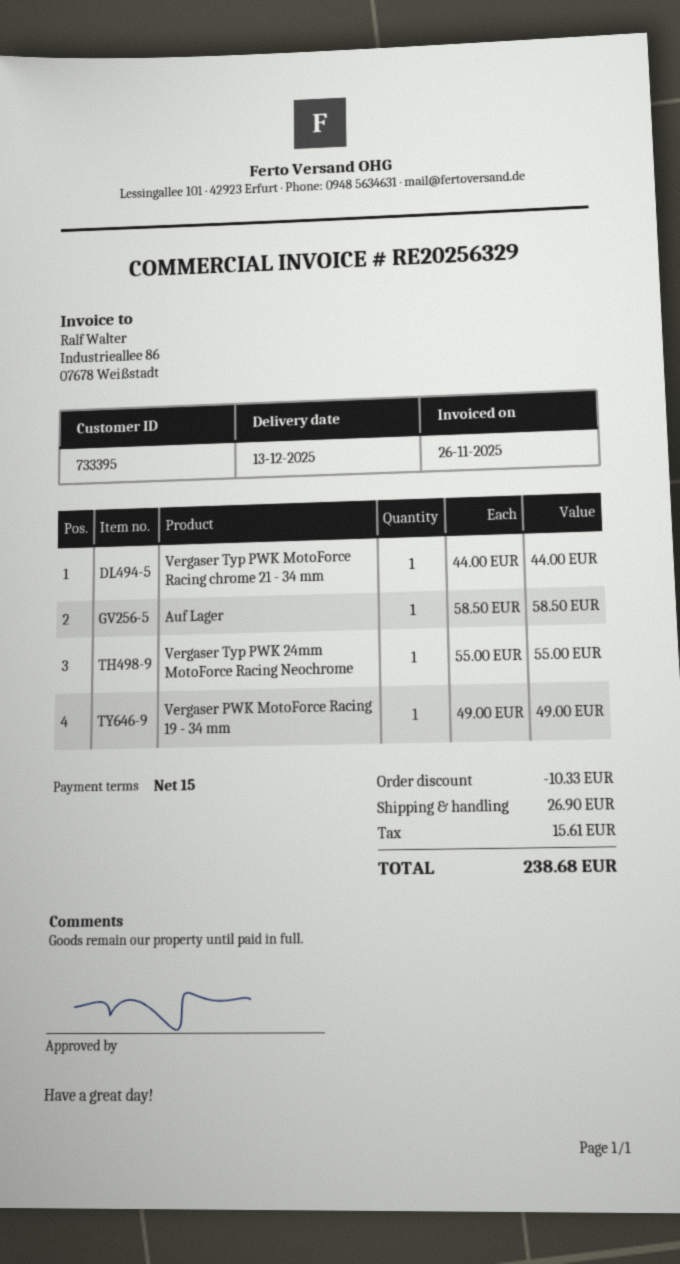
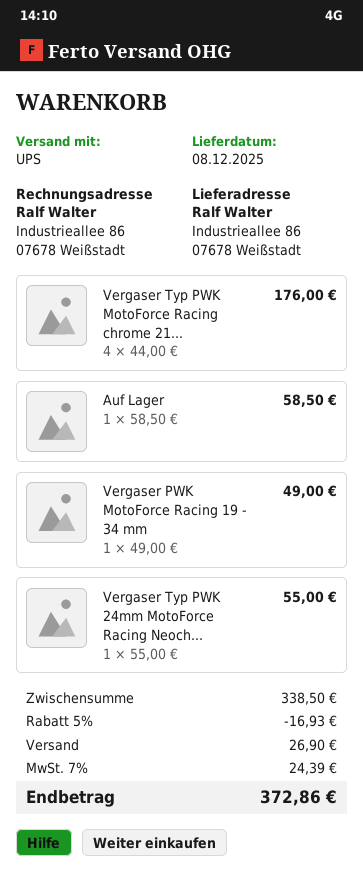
delivery date: 2025-12-13 -> 2025-12-08
Vergaser Typ PWK MotoForce Racing chrome 21 - 34 mm: 1 x 44.00 = 44.00 -> 4 x 44.00 = 176.00
discount: 10.33 -> 16.93
tax: 15.61 -> 24.39
total: 238.68 -> 372.86

